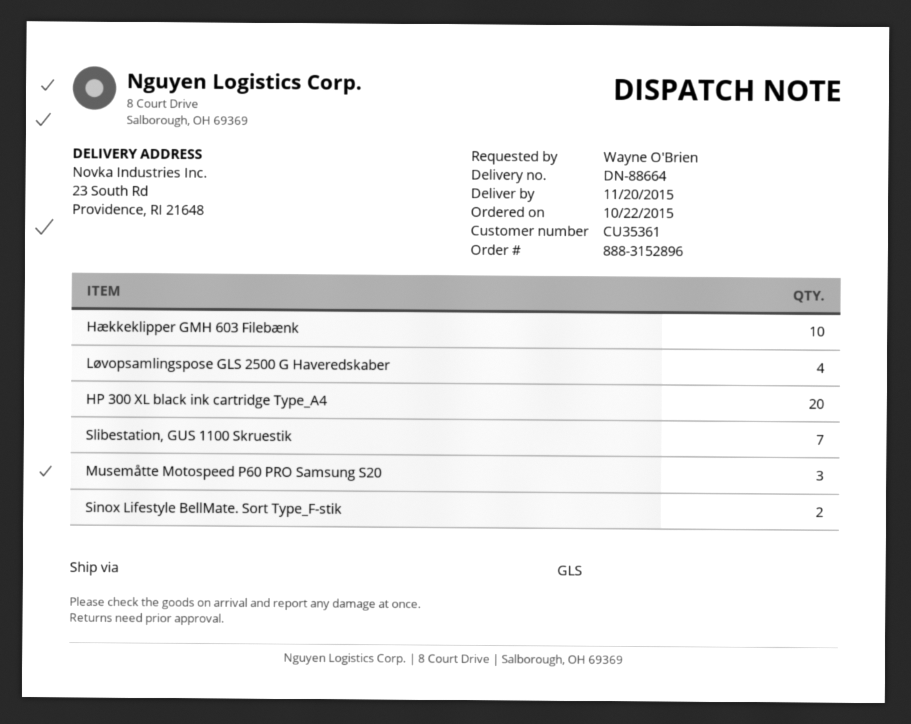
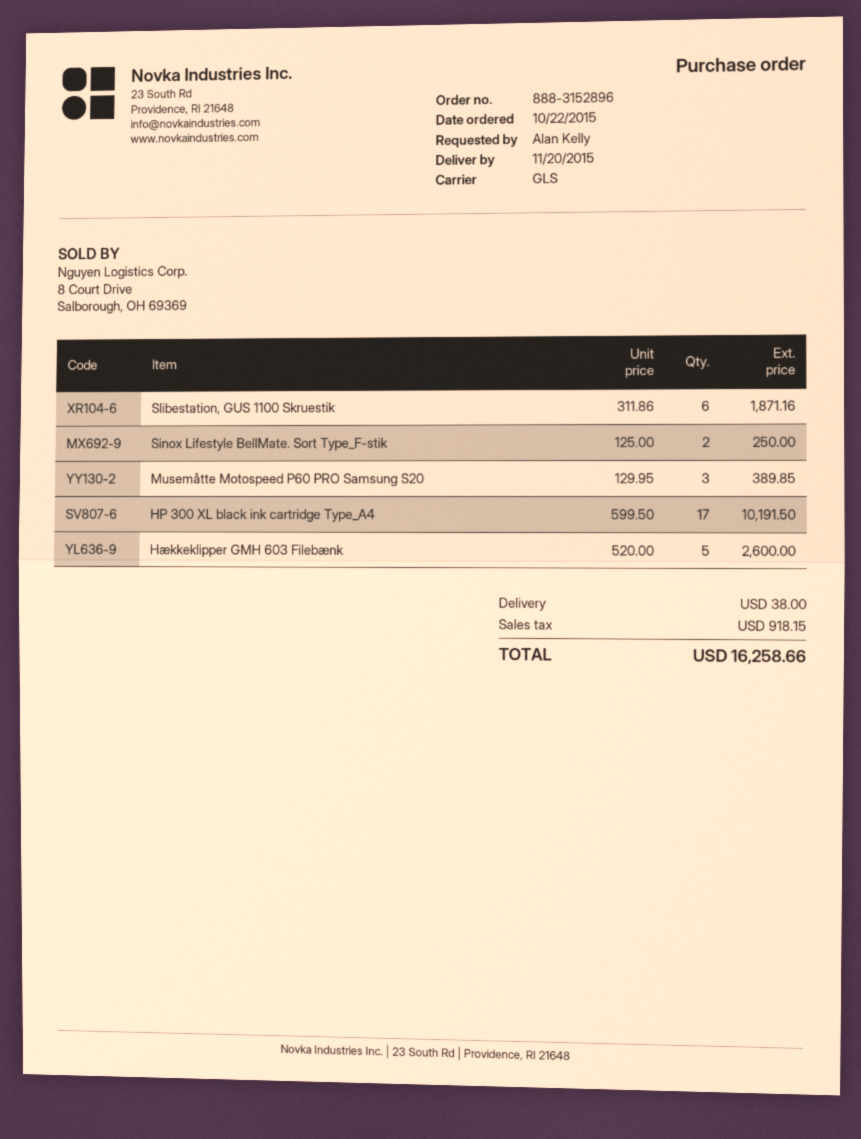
ordered by: Wayne O'Brien -> Alan Kelly
Hækkeklipper GMH 603 Filebænk: 10 -> 5
Løvopsamlingspose GLS 2500 G Haveredskaber: 4 -> none
HP 300 XL black ink cartridge Type_A4: 20 -> 17
Slibestation, GUS 1100 Skruestik: 7 -> 6

